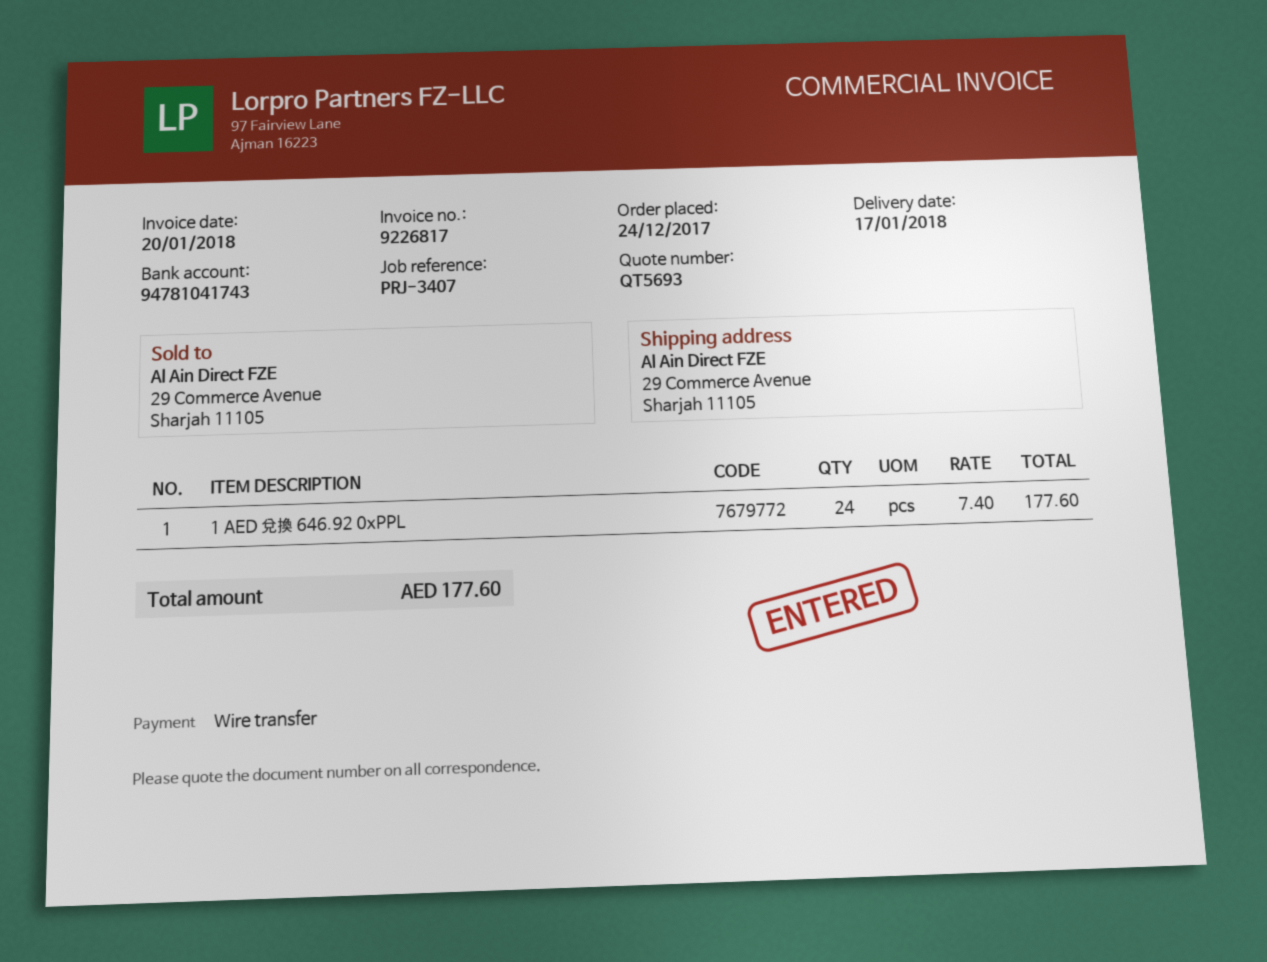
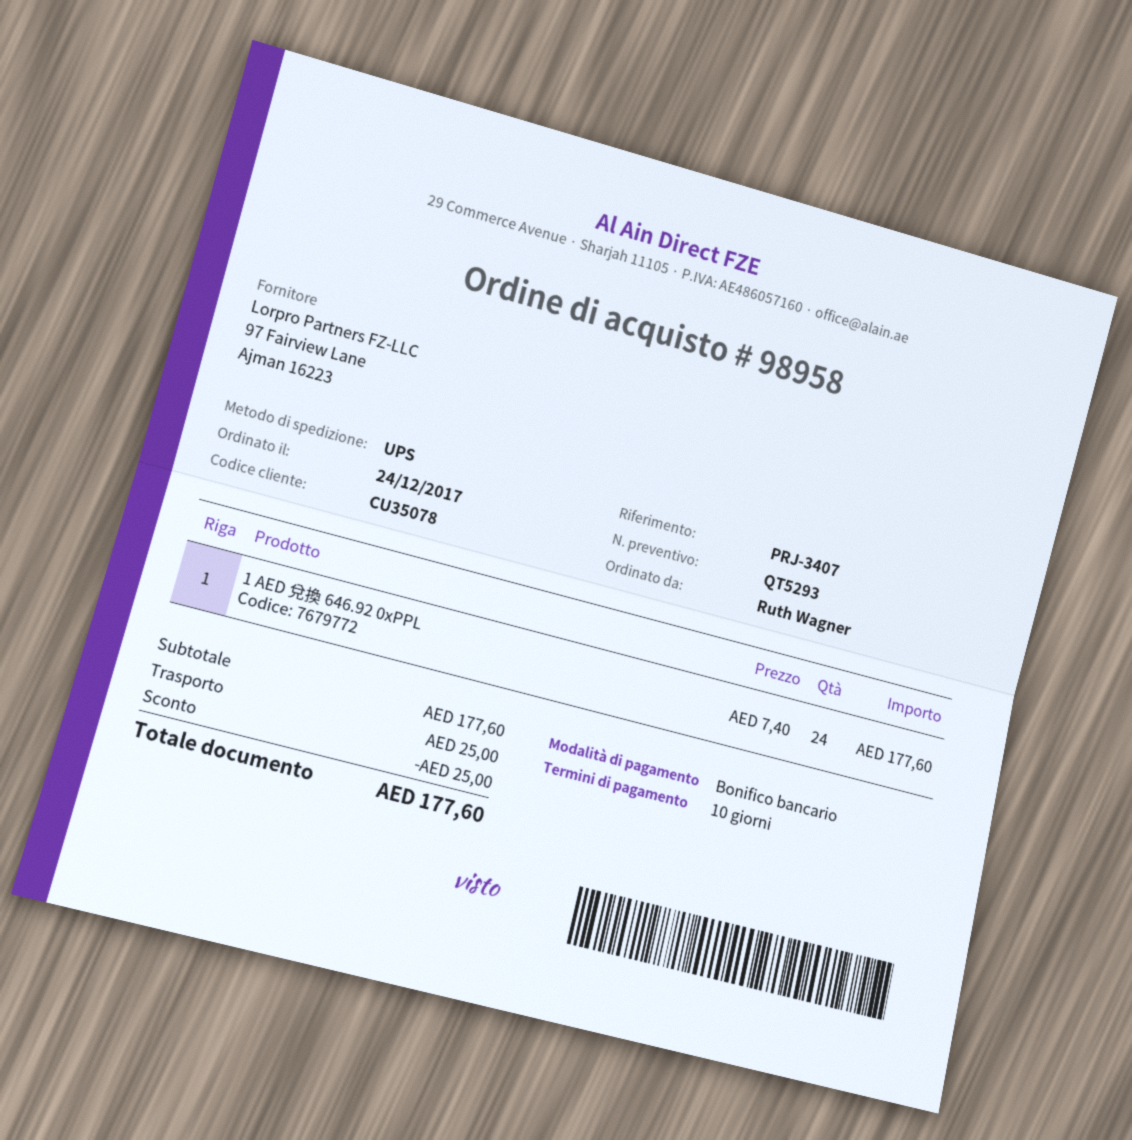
quote number: QT5693 -> QT5293
discount: none -> 25.00
shipping: none -> 25.00

